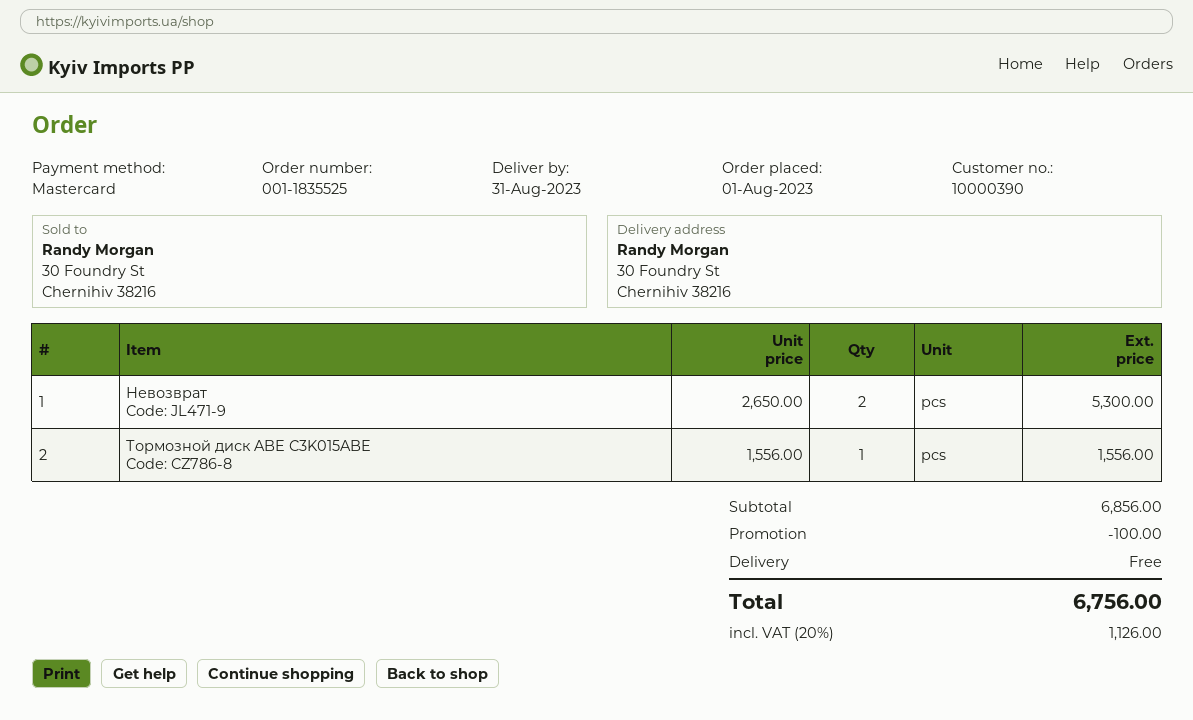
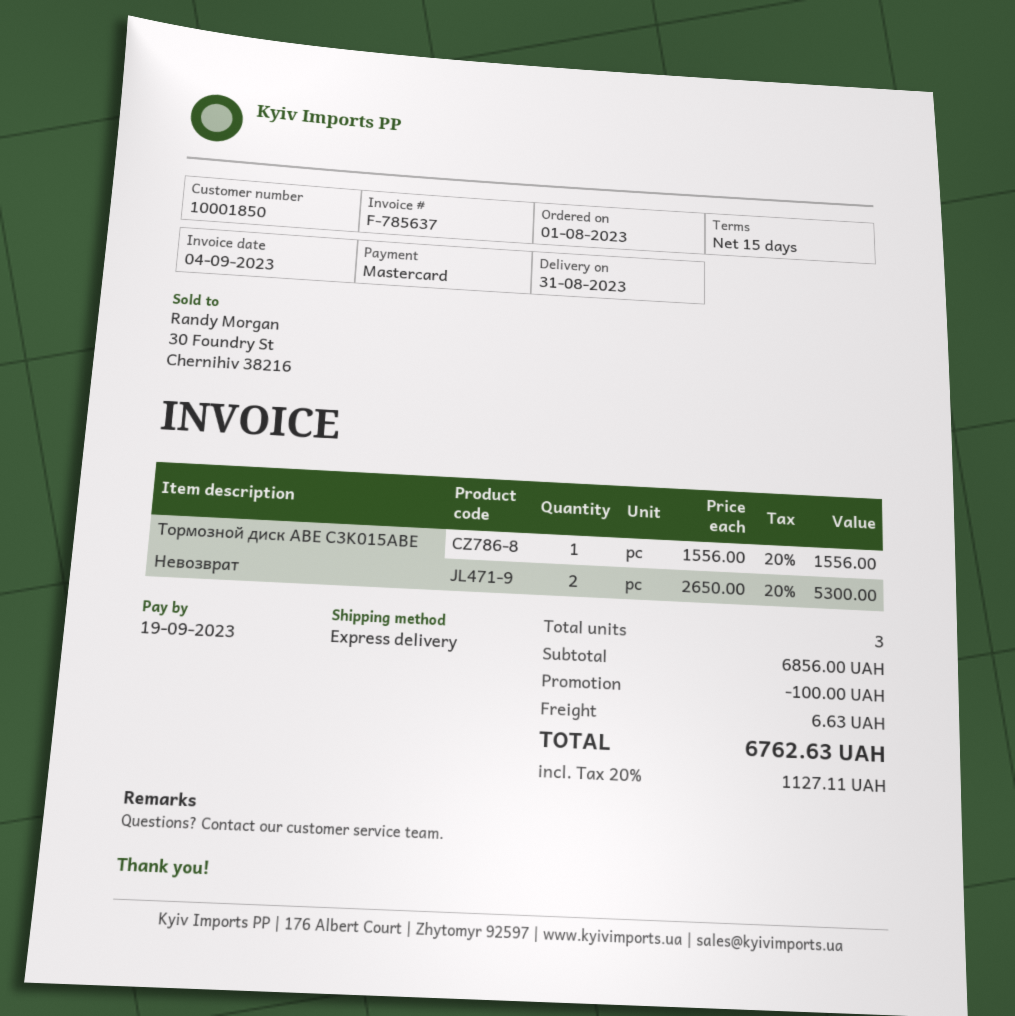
customer number: 10000390 -> 10001850
shipping: 0.00 -> 6.63
tax: 20% = 1126.00 -> 20% = 1127.11
total: 6756.00 -> 6762.63

